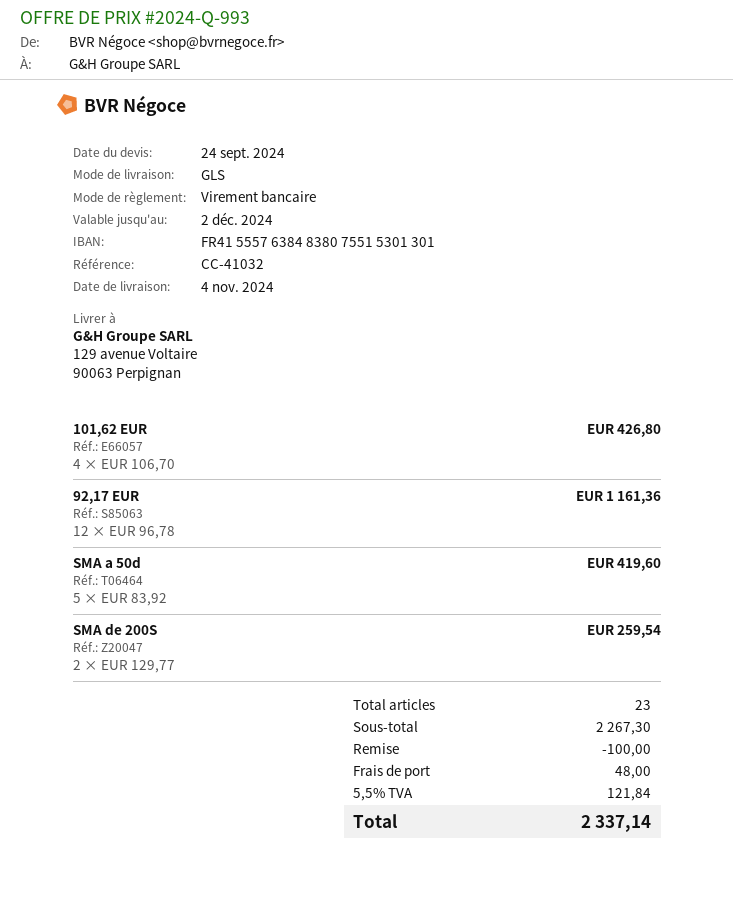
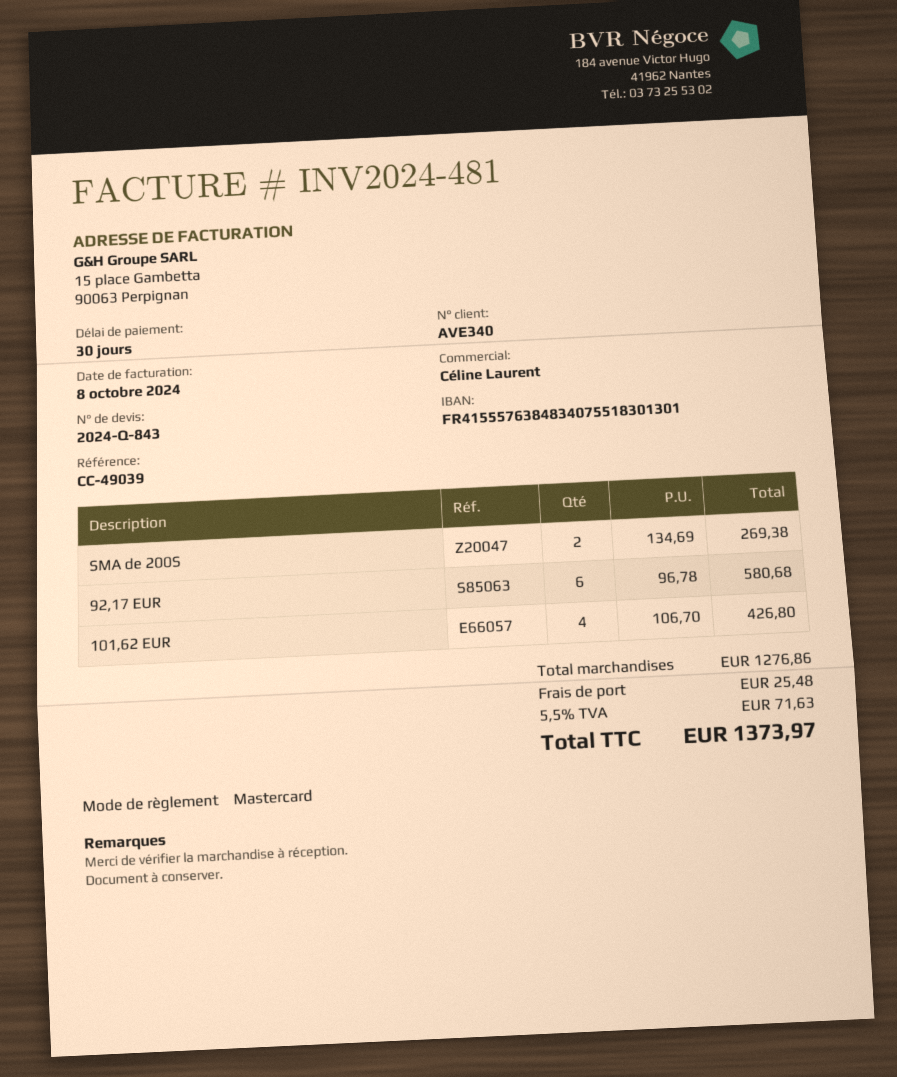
quote number: 2024-Q-993 -> 2024-Q-843
reference: CC-41032 -> CC-49039
payment method: bank transfer -> Mastercard
bank account: FR4155576384838075515301301 -> FR4155576384834075518301301
92,17 EUR: 12 x 96.78 = 1161.36 -> 6 x 96.78 = 580.68
SMA a 50d: 5 x 83.92 = 419.60 -> none
SMA de 200S: 2 x 129.77 = 259.54 -> 2 x 134.69 = 269.38
subtotal: 2267.30 -> 1276.86
discount: 100.00 -> none
shipping: 48.00 -> 25.48
tax: 5.5% = 121.84 -> 5.5% = 71.63
total: 2337.14 -> 1373.97

